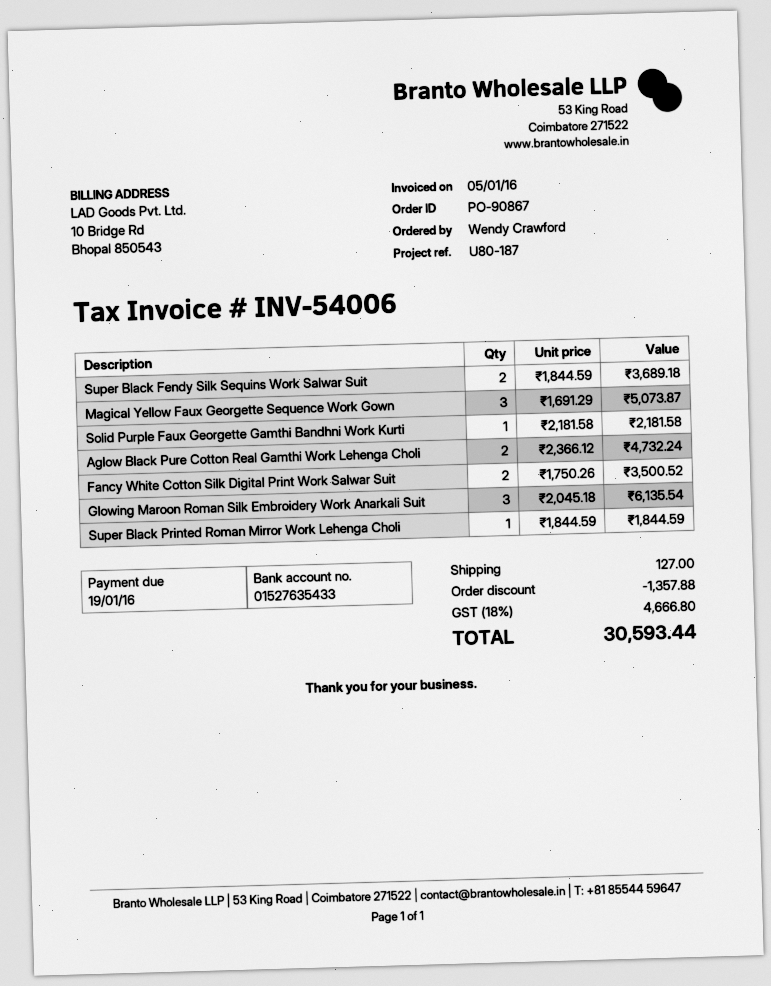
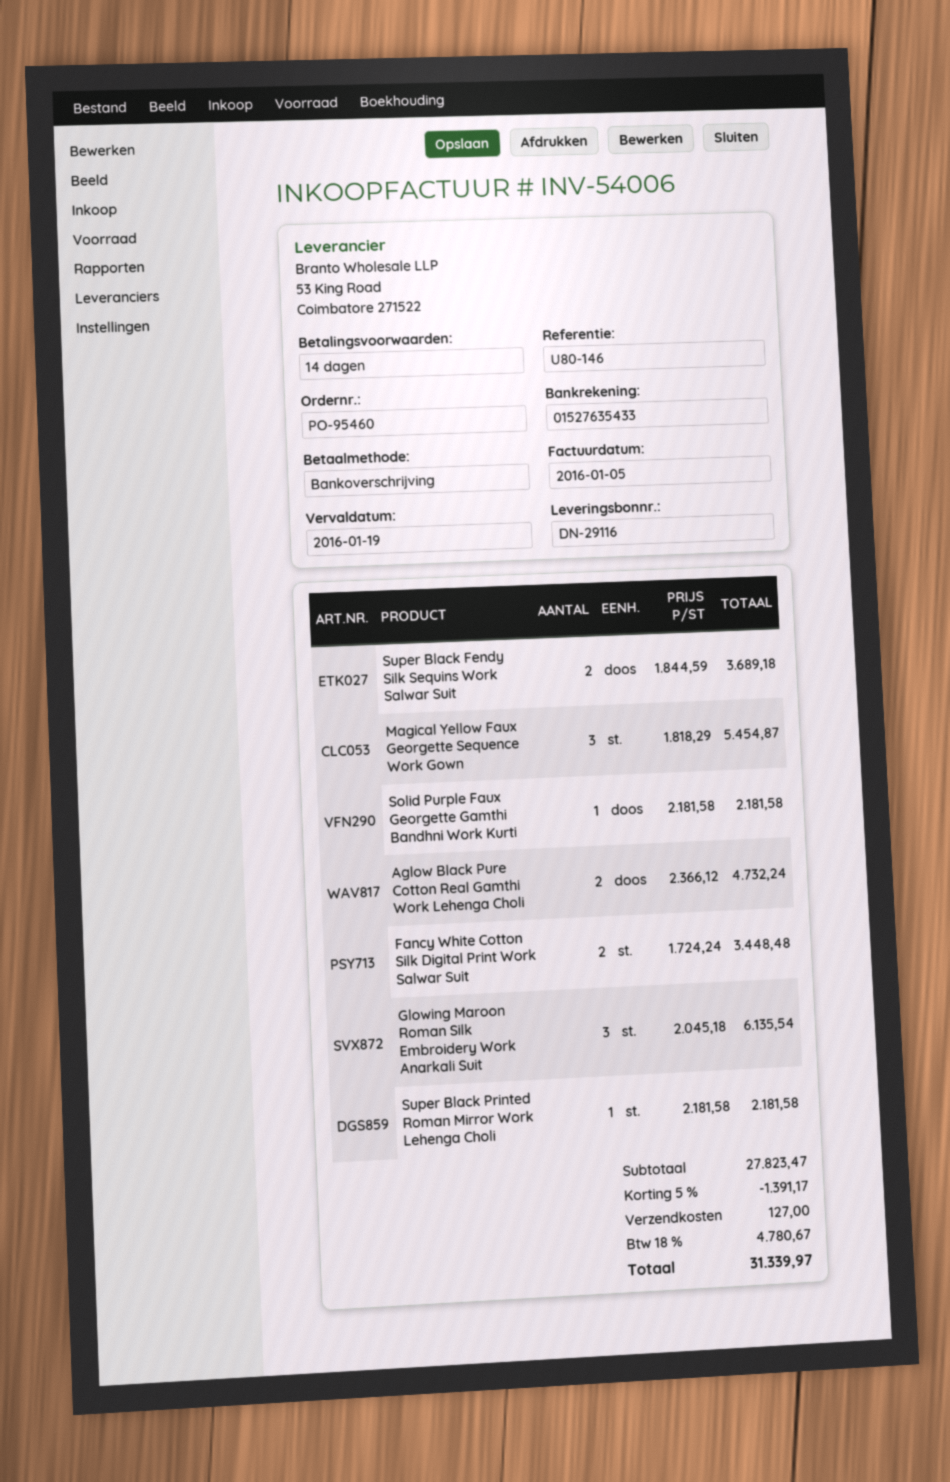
order number: PO-90867 -> PO-95460
reference: U80-187 -> U80-146
Magical Yellow Faux Georgette Sequence Work Gown: 3 x 1691.29 = 5073.87 -> 3 x 1818.29 = 5454.87
Fancy White Cotton Silk Digital Print Work Salwar Suit: 2 x 1750.26 = 3500.52 -> 2 x 1724.24 = 3448.48
Super Black Printed Roman Mirror Work Lehenga Choli: 1 x 1844.59 = 1844.59 -> 1 x 2181.58 = 2181.58
discount: 1357.88 -> 1391.17
tax: 18% = 4666.80 -> 18% = 4780.67
total: 30593.44 -> 31339.97

